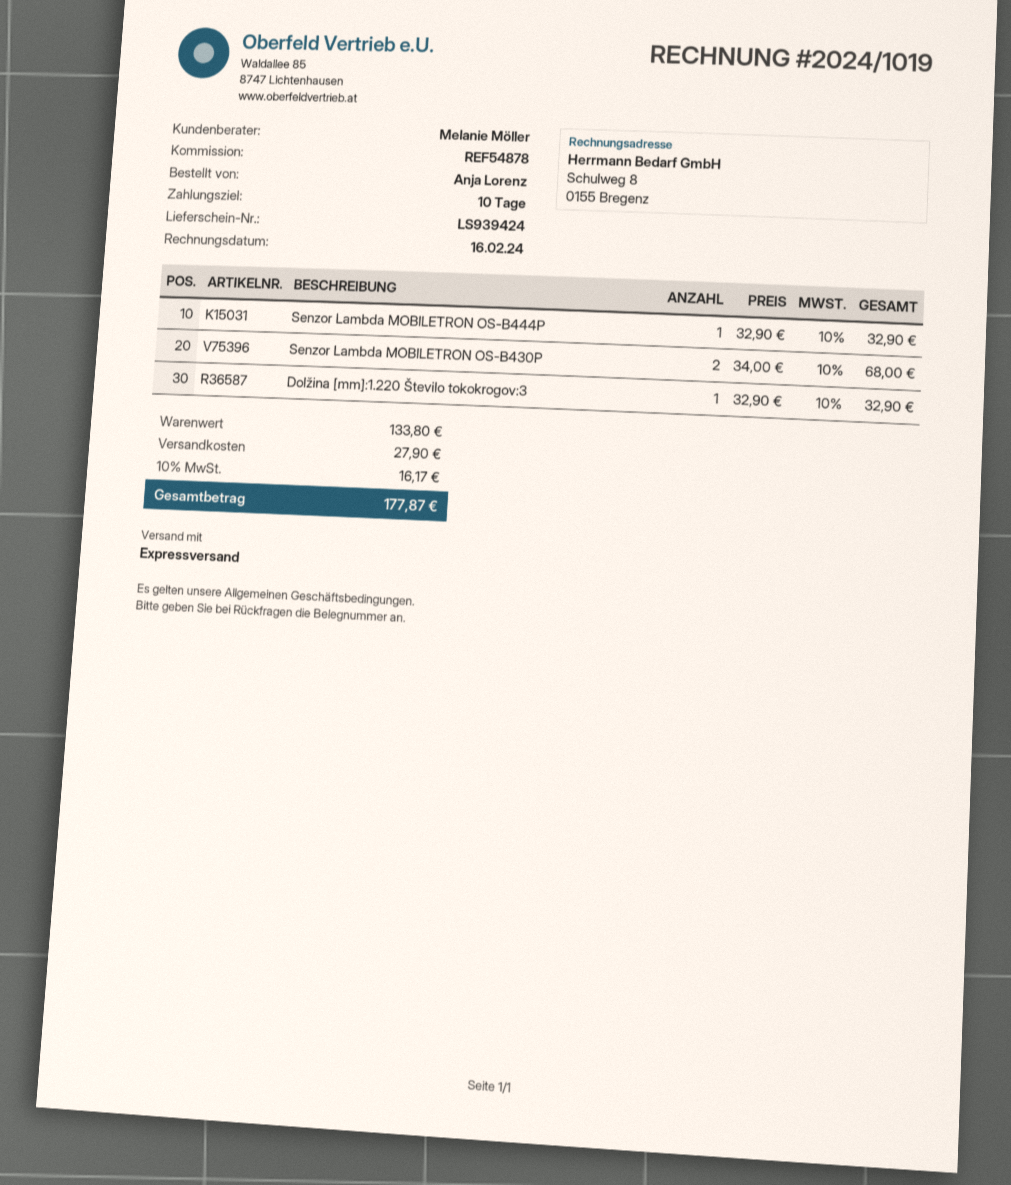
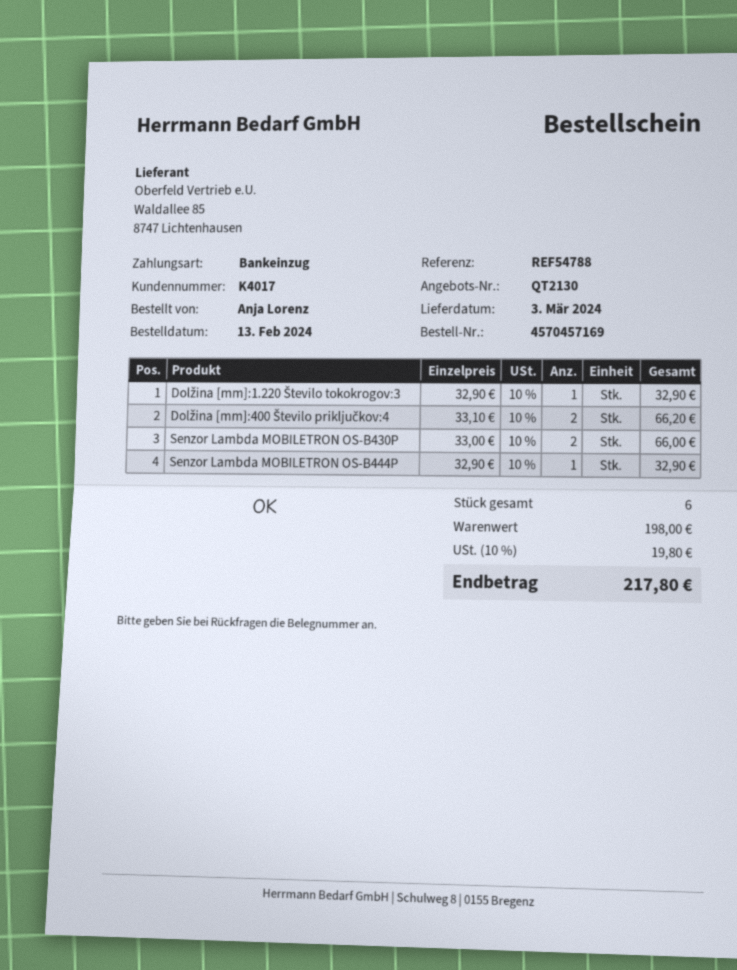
reference: REF54878 -> REF54788
Senzor Lambda MOBILETRON OS-B430P: 2 x 34.00 = 68.00 -> 2 x 33.00 = 66.00
Dolžina [mm]:400 Število priključkov:4: none -> 2 x 33.10 = 66.20
subtotal: 133.80 -> 198.00
shipping: 27.90 -> none
tax: 10% = 16.17 -> 10% = 19.80
total: 177.87 -> 217.80

